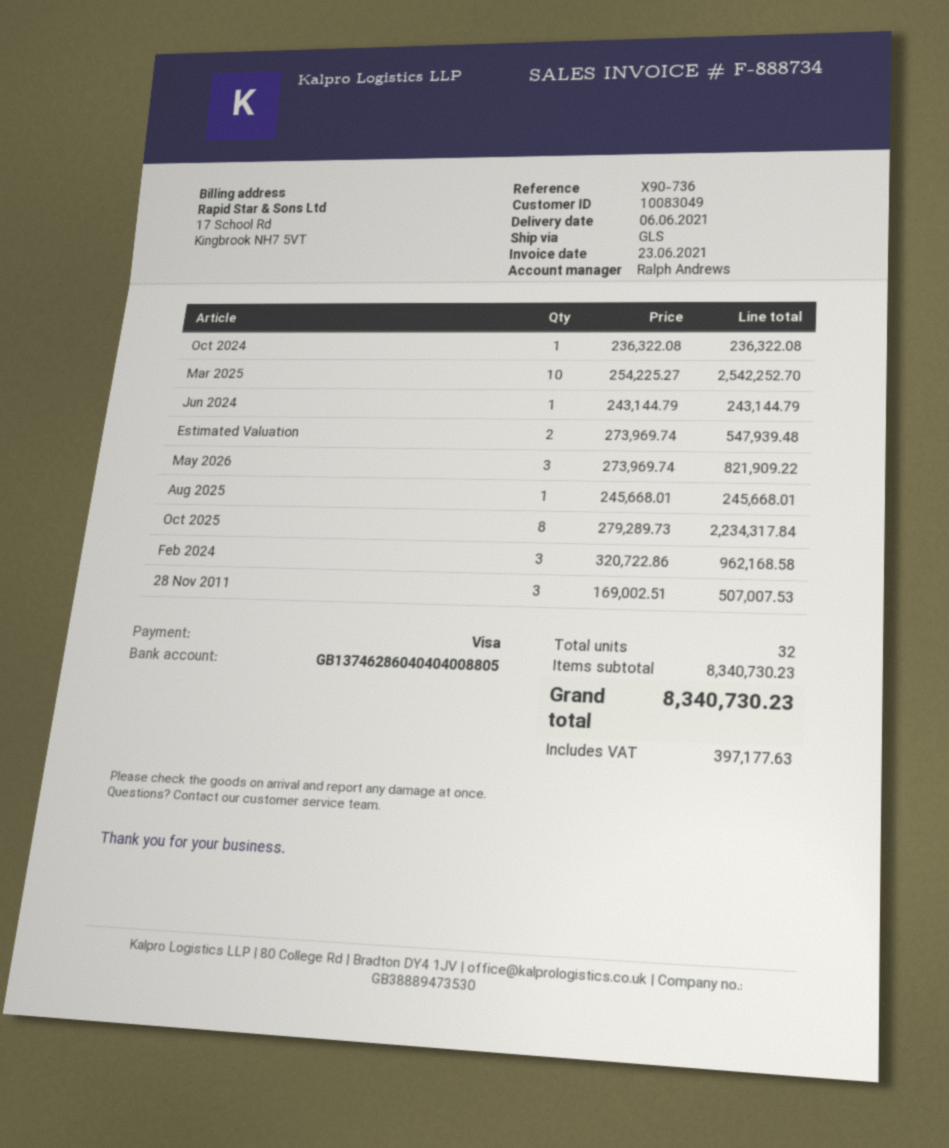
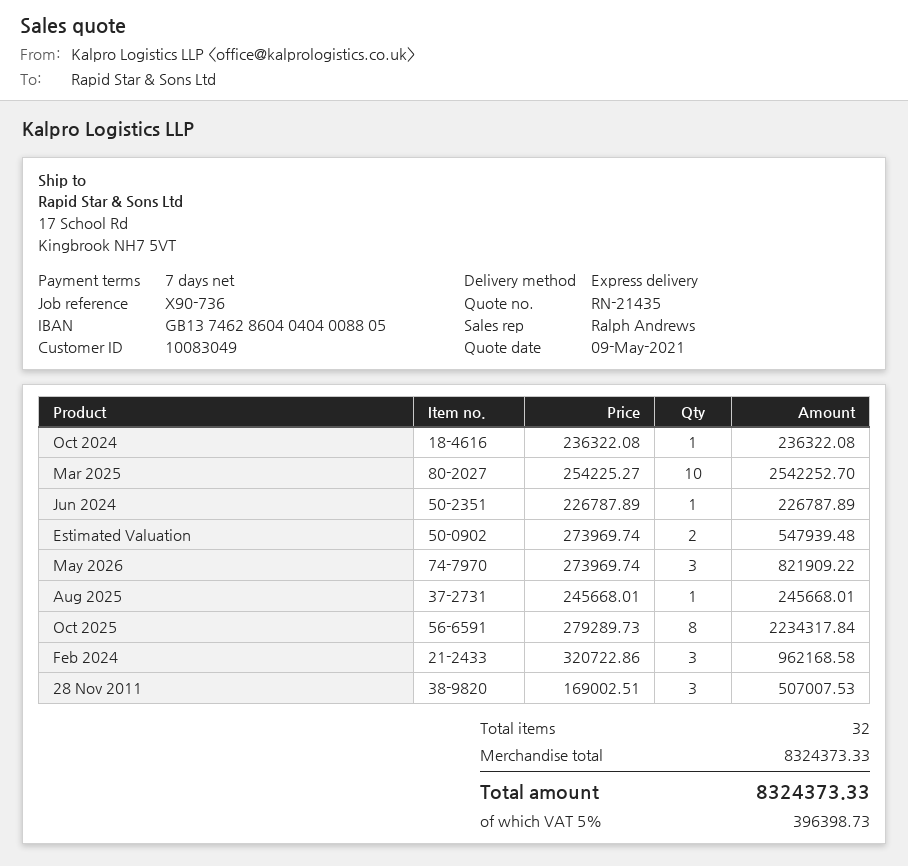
shipping method: GLS -> express
Jun 2024: 1 x 243144.79 = 243144.79 -> 1 x 226787.89 = 226787.89
subtotal: 8340730.23 -> 8324373.33
tax: 397177.63 -> 396398.73
total: 8340730.23 -> 8324373.33

